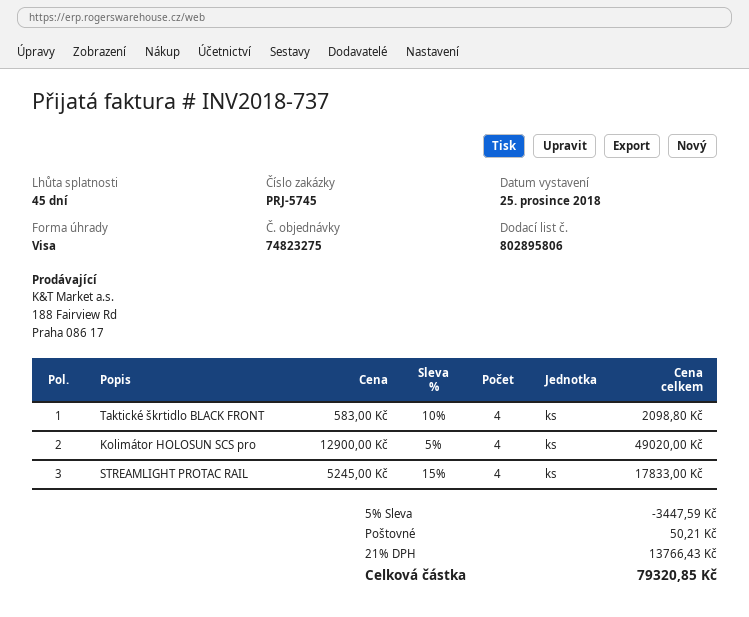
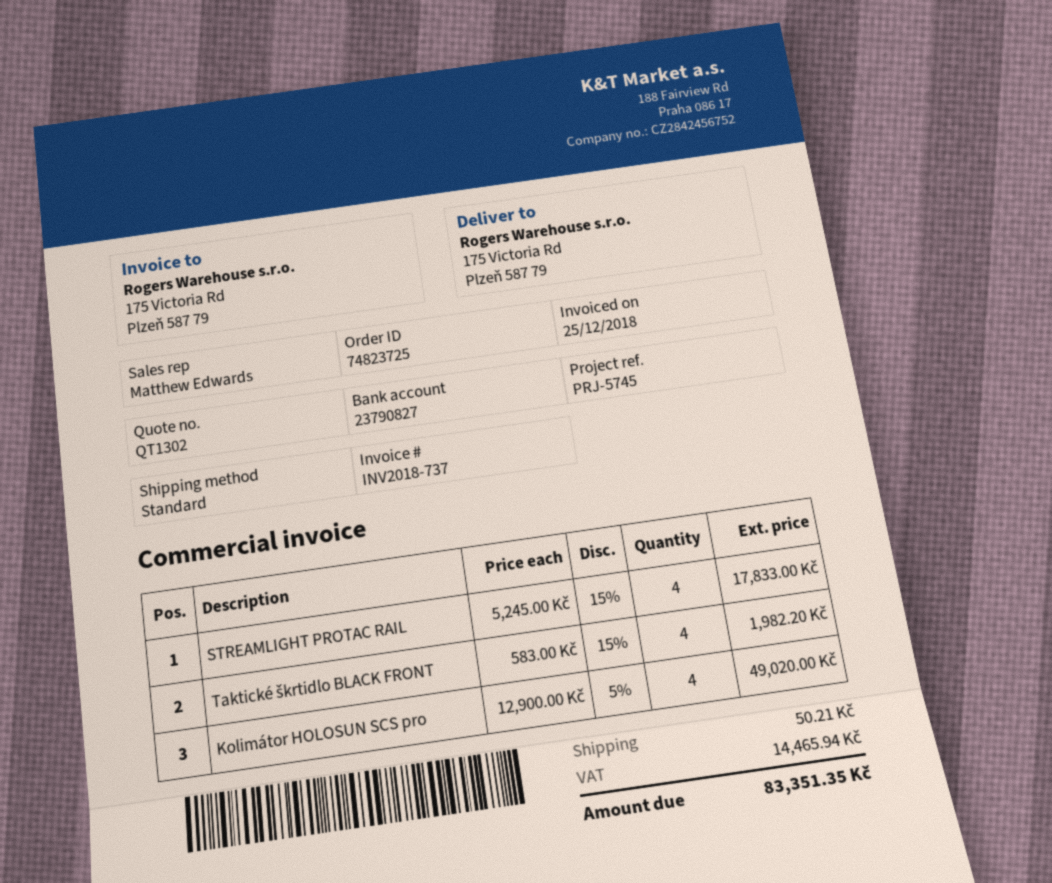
order number: 74823275 -> 74823725
Taktické škrtidlo BLACK FRONT: 4 x 583.00 - 10% = 2098.80 -> 4 x 583.00 - 15% = 1982.20
discount: 5% = 3447.59 -> none
tax: 13766.43 -> 14465.94
total: 79320.85 -> 83351.35

